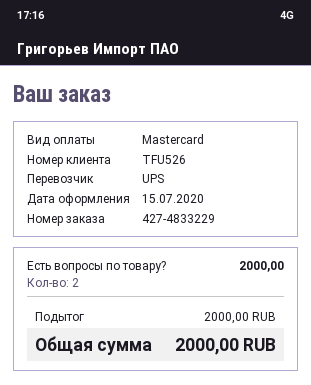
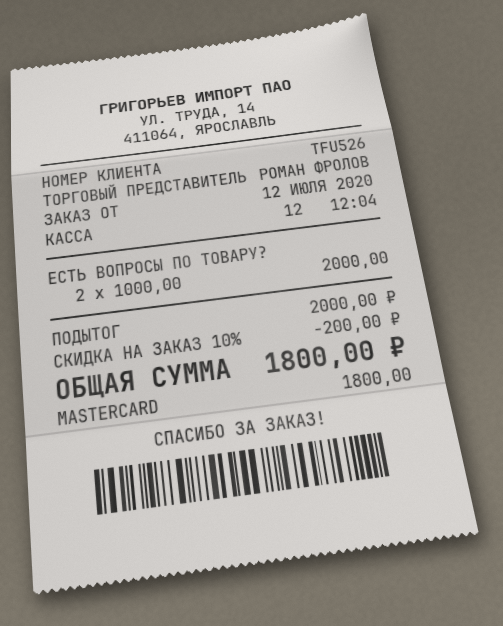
order date: 2020-07-15 -> 2020-07-12
discount: none -> 10% = 200.00
total: 2000.00 -> 1800.00

